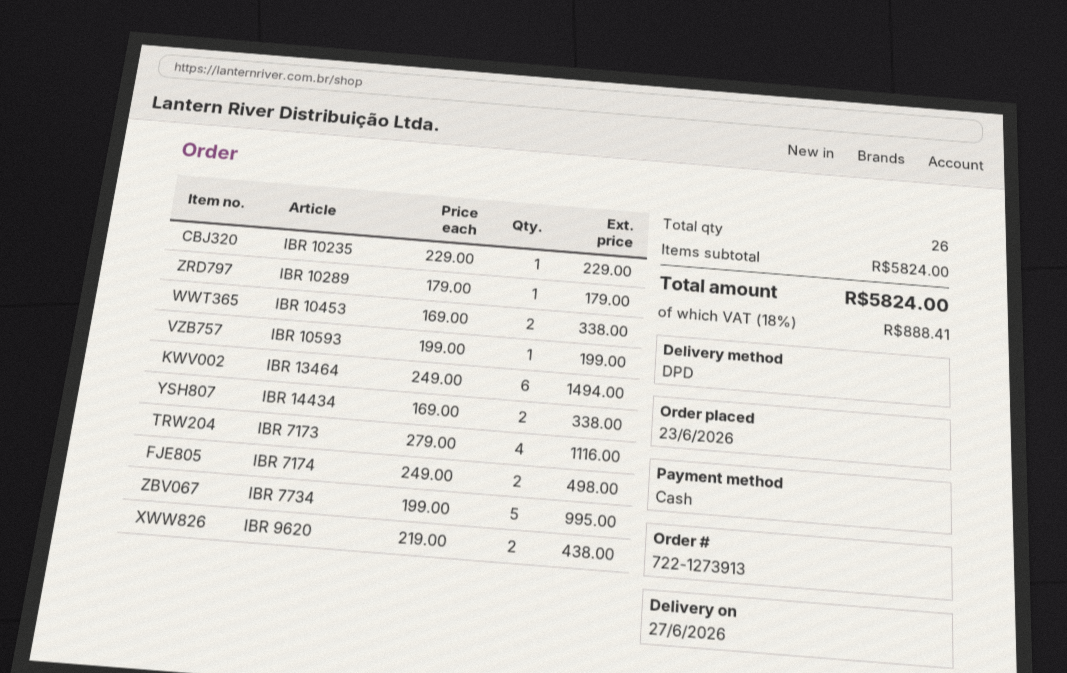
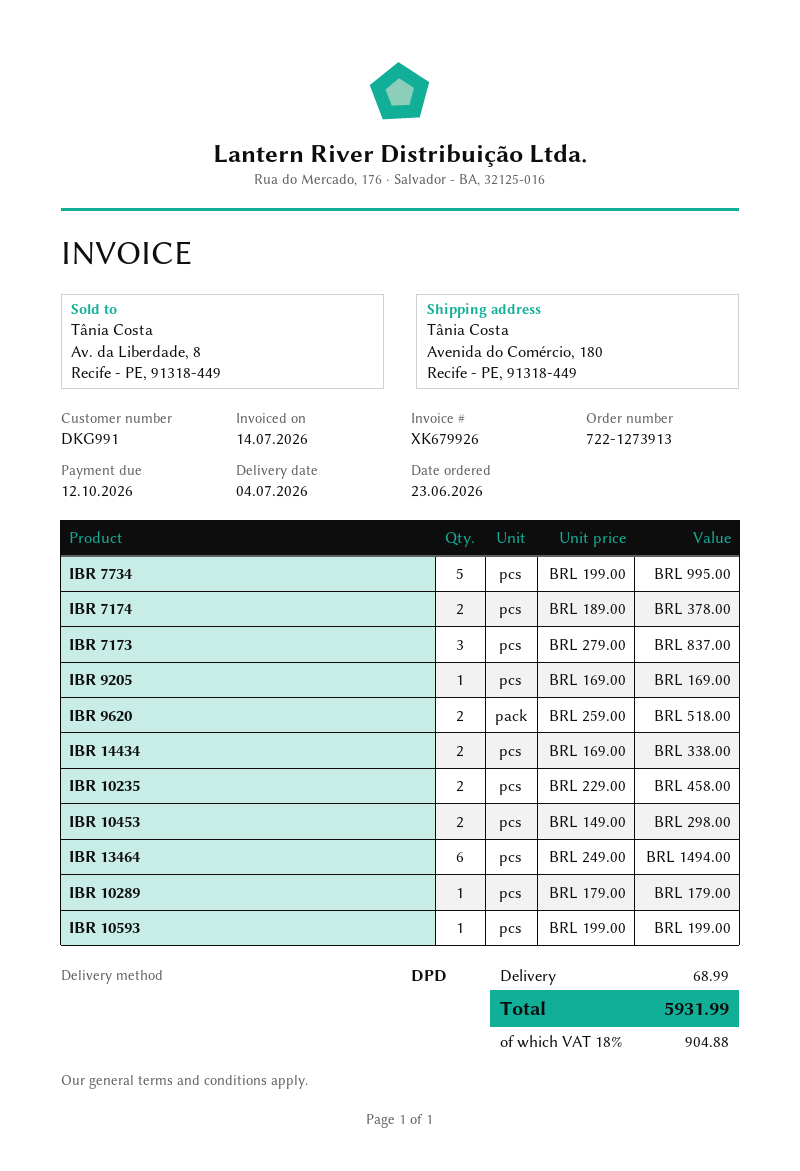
delivery date: 2026-06-27 -> 2026-07-04
IBR 10235: 1 x 229.00 = 229.00 -> 2 x 229.00 = 458.00
IBR 10453: 2 x 169.00 = 338.00 -> 2 x 149.00 = 298.00
IBR 7173: 4 x 279.00 = 1116.00 -> 3 x 279.00 = 837.00
IBR 7174: 2 x 249.00 = 498.00 -> 2 x 189.00 = 378.00
IBR 9620: 2 x 219.00 = 438.00 -> 2 x 259.00 = 518.00
IBR 9205: none -> 1 x 169.00 = 169.00
shipping: none -> 68.99
tax: 18% = 888.41 -> 18% = 904.88
total: 5824.00 -> 5931.99

